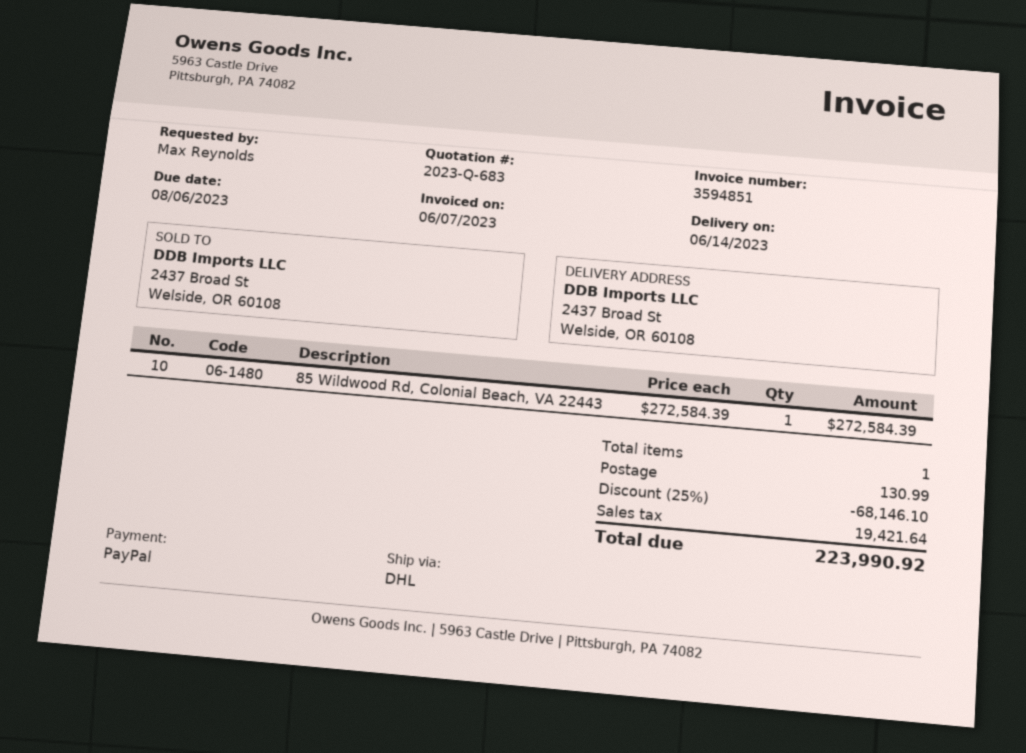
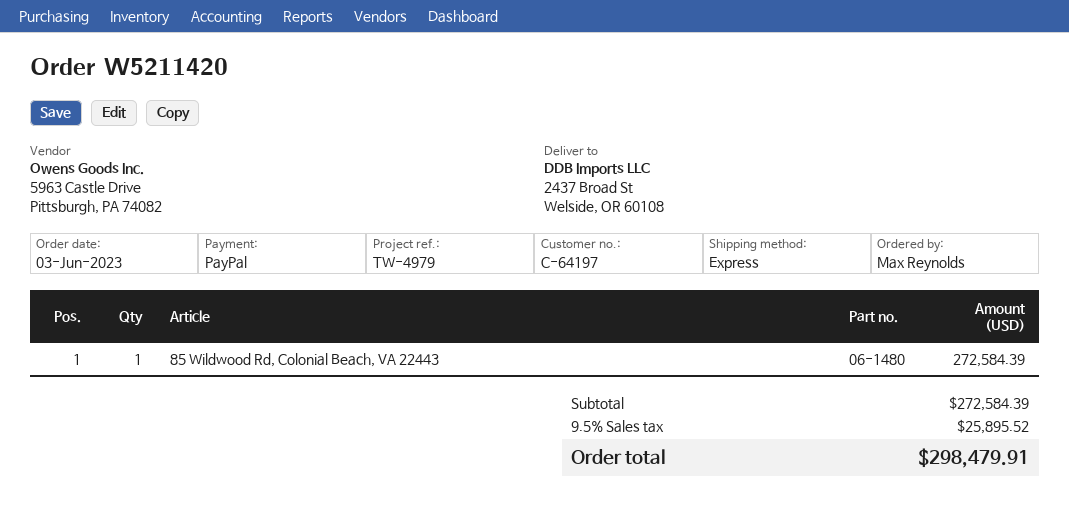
shipping method: DHL -> express
discount: 25% = 68146.10 -> none
shipping: 130.99 -> none
tax: 19421.64 -> 25895.52
total: 223990.92 -> 298479.91

